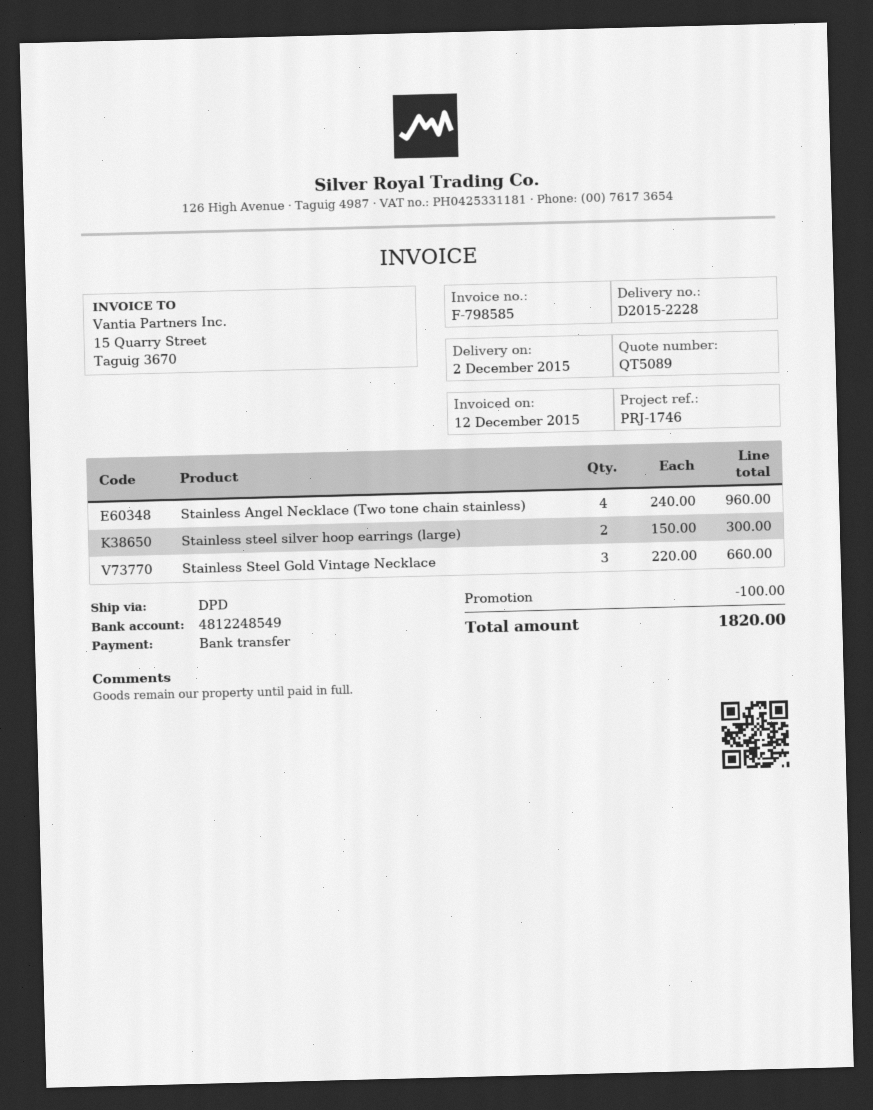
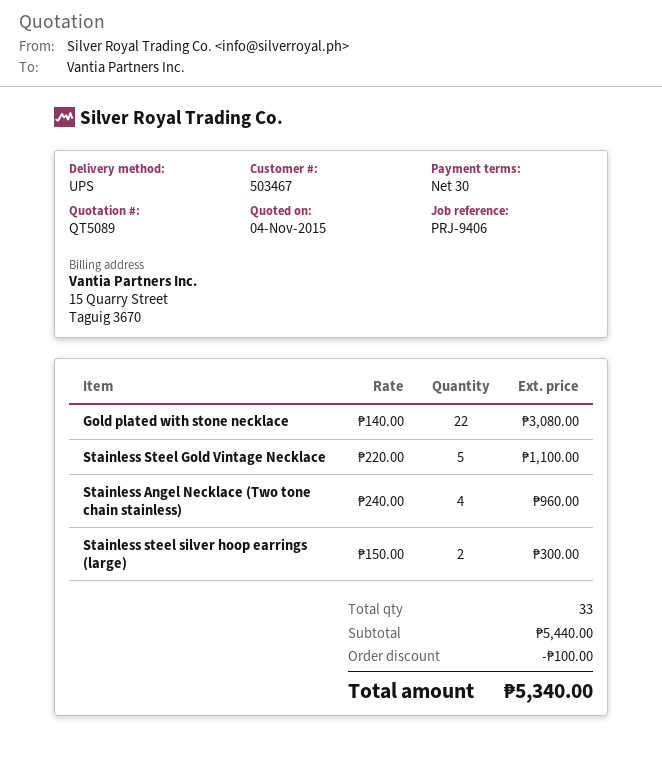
reference: PRJ-1746 -> PRJ-9406
shipping method: DPD -> UPS
Stainless Steel Gold Vintage Necklace: 3 x 220.00 = 660.00 -> 5 x 220.00 = 1100.00
Gold plated with stone necklace: none -> 22 x 140.00 = 3080.00
total: 1820.00 -> 5340.00

